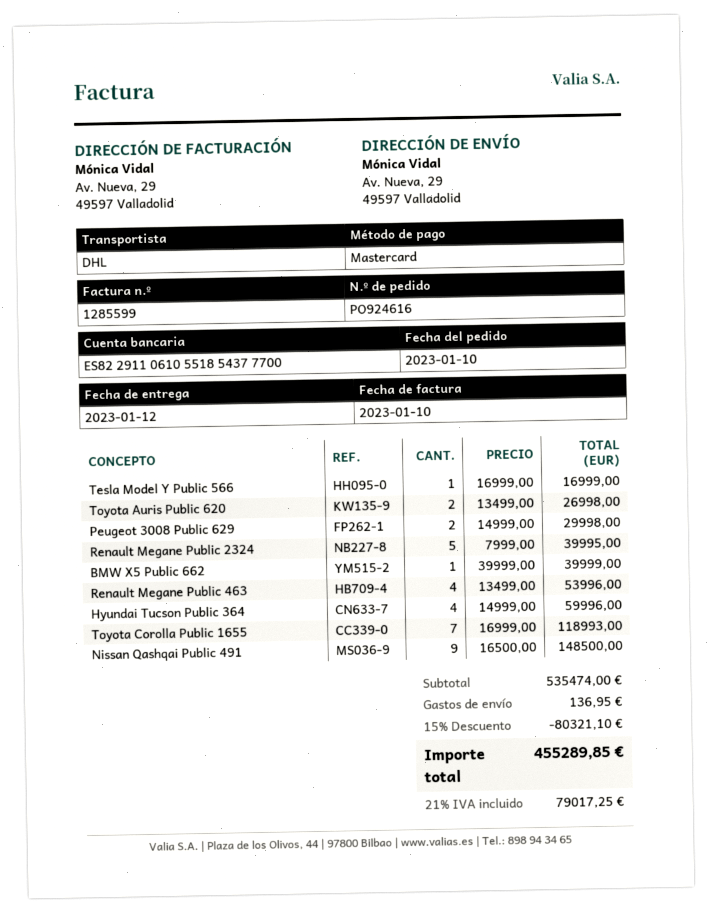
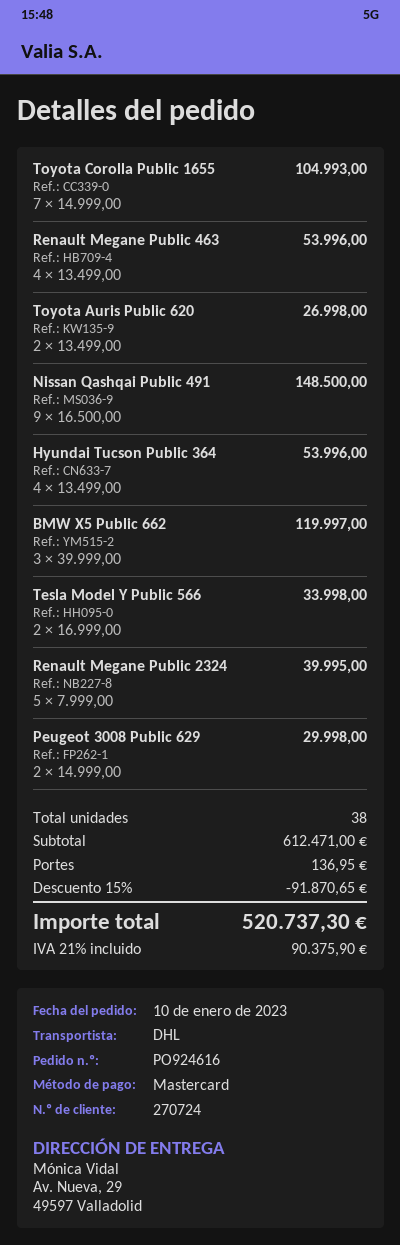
Tesla Model Y Public 566: 1 x 16999.00 = 16999.00 -> 2 x 16999.00 = 33998.00
BMW X5 Public 662: 1 x 39999.00 = 39999.00 -> 3 x 39999.00 = 119997.00
Hyundai Tucson Public 364: 4 x 14999.00 = 59996.00 -> 4 x 13499.00 = 53996.00
Toyota Corolla Public 1655: 7 x 16999.00 = 118993.00 -> 7 x 14999.00 = 104993.00
subtotal: 535474.00 -> 612471.00
discount: 15% = 80321.10 -> 15% = 91870.65
tax: 21% = 79017.25 -> 21% = 90375.90
total: 455289.85 -> 520737.30

